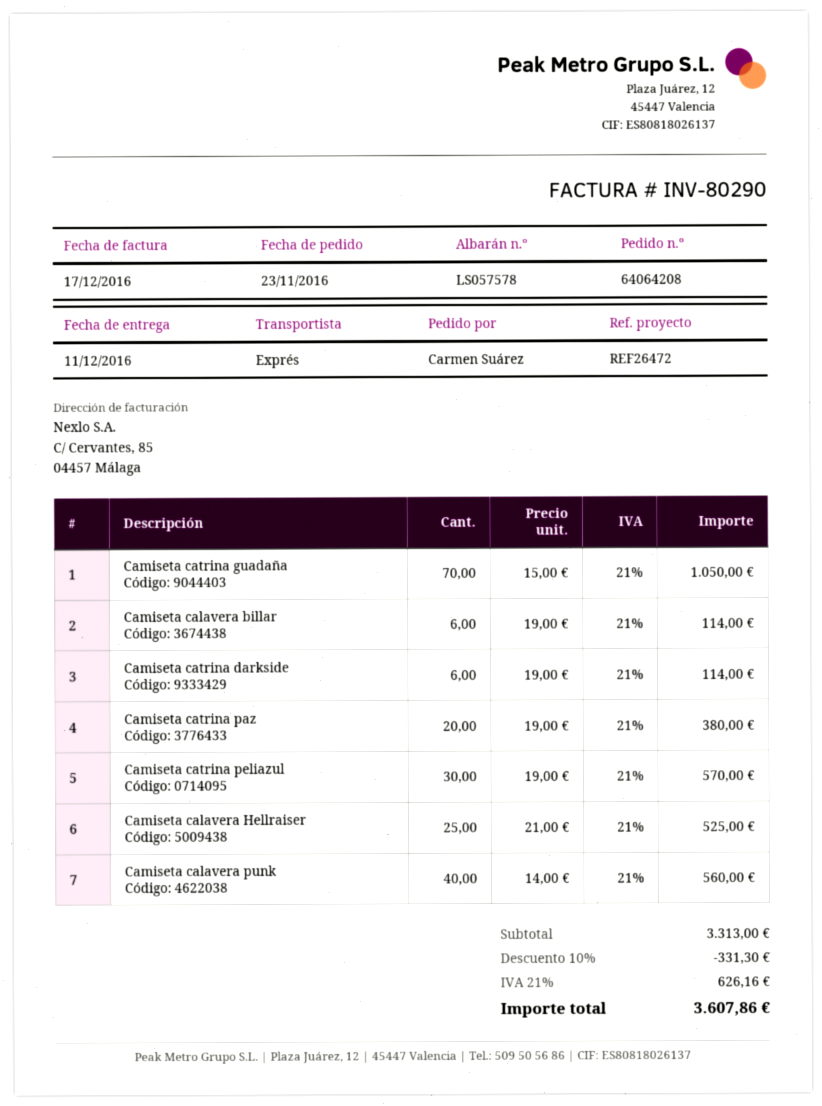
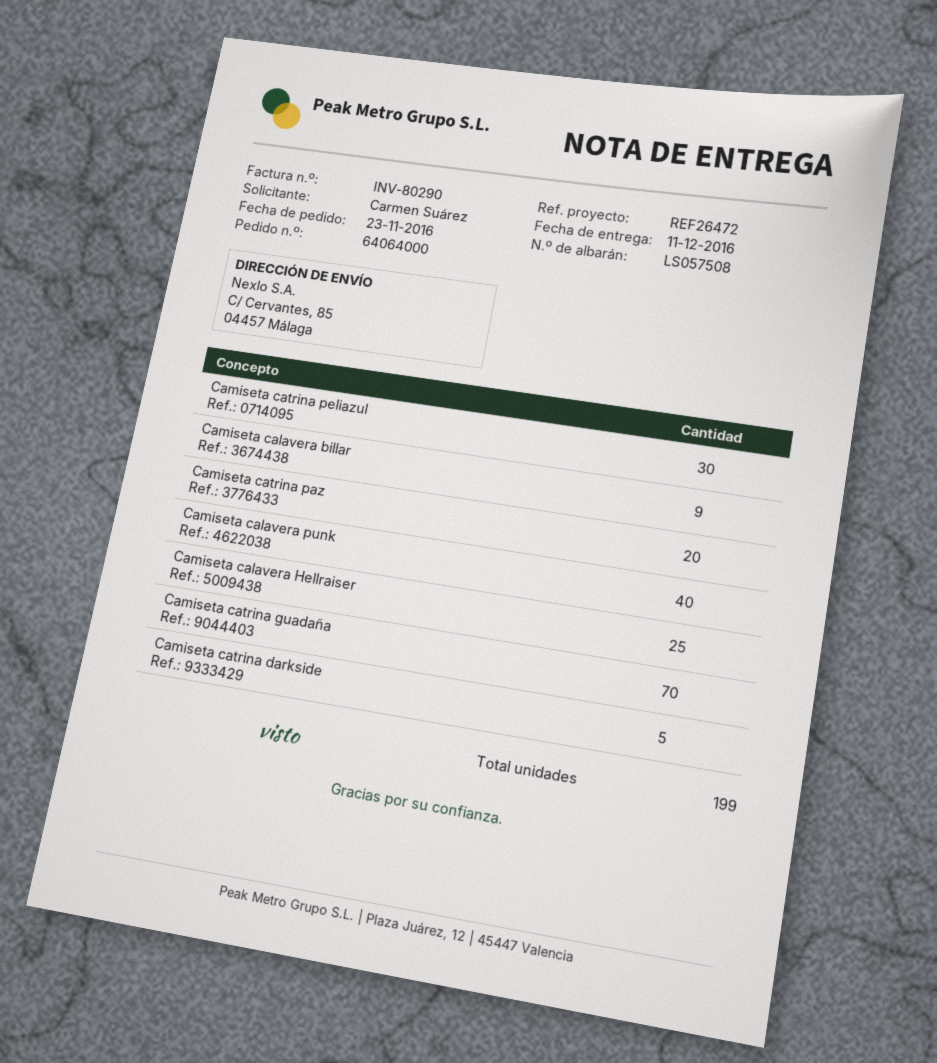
order number: 64064208 -> 64064000
delivery note number: LS057578 -> LS057508
Camiseta calavera billar: 6 -> 9
Camiseta catrina darkside: 6 -> 5

